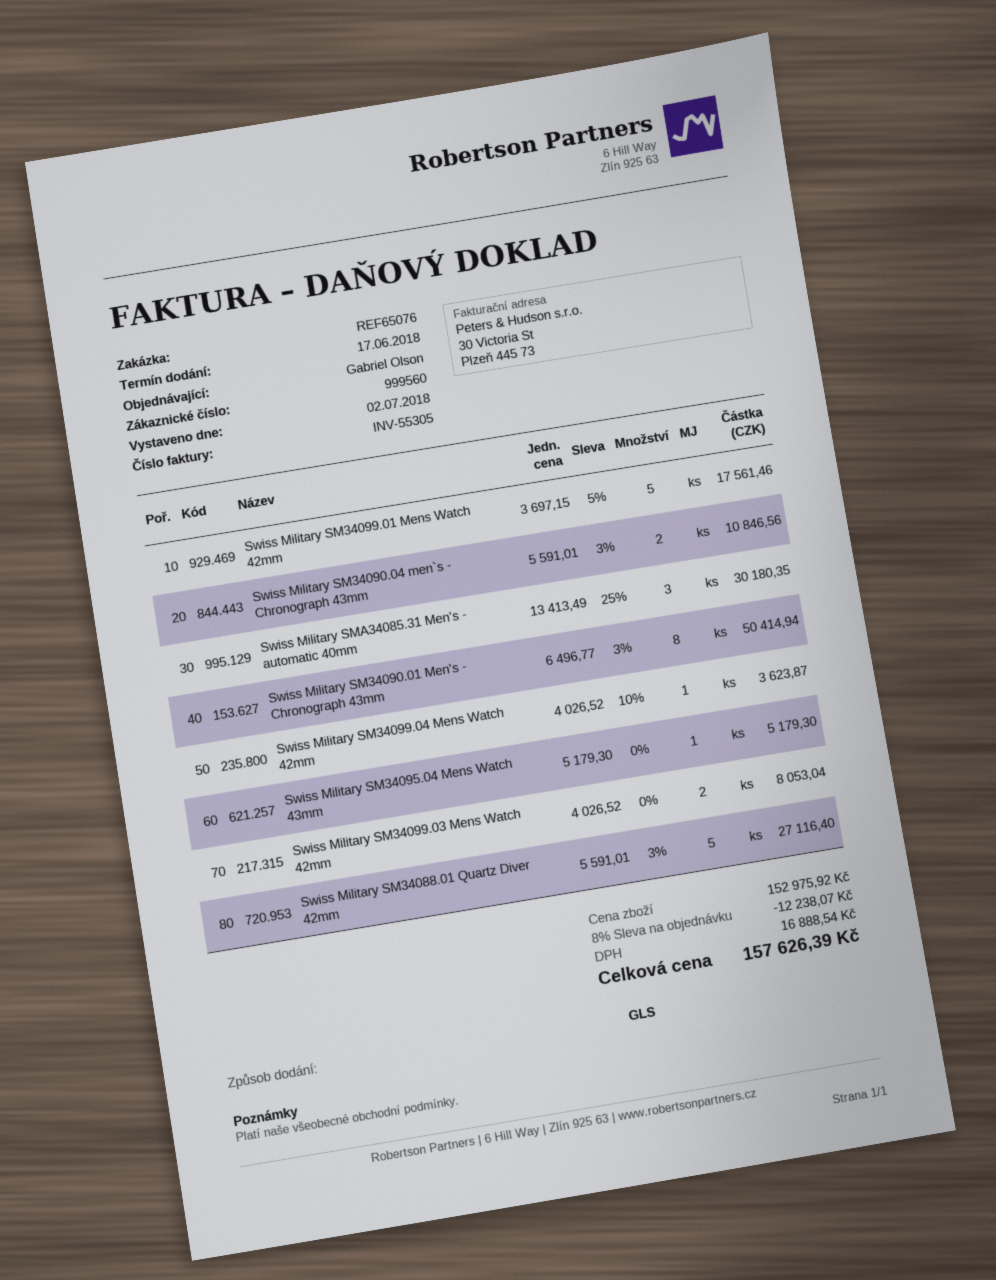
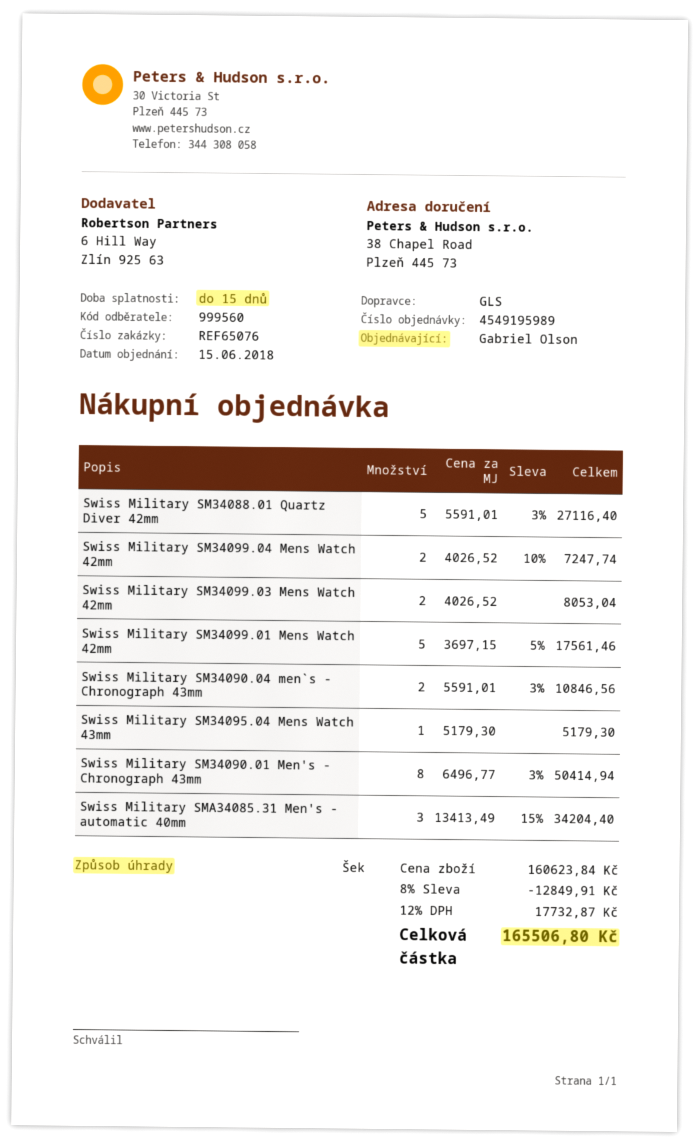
Swiss Military SMA34085.31 Men's - automatic 40mm: 3 x 13413.49 - 25% = 30180.35 -> 3 x 13413.49 - 15% = 34204.40
Swiss Military SM34099.04 Mens Watch 42mm: 1 x 4026.52 - 10% = 3623.87 -> 2 x 4026.52 - 10% = 7247.74
subtotal: 152975.92 -> 160623.84
discount: 8% = 12238.07 -> 8% = 12849.91
tax: 16888.54 -> 17732.87
total: 157626.39 -> 165506.80

